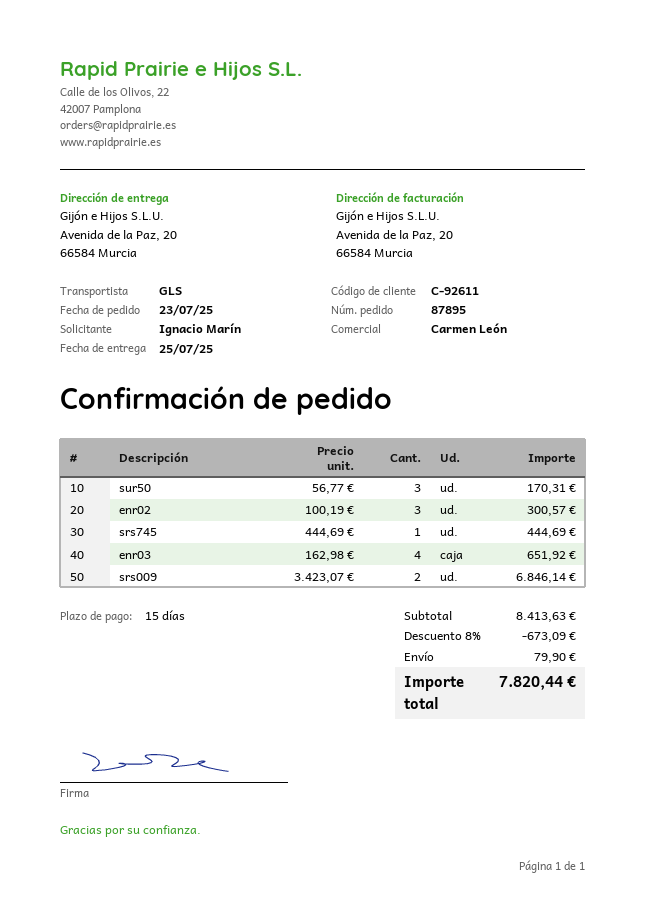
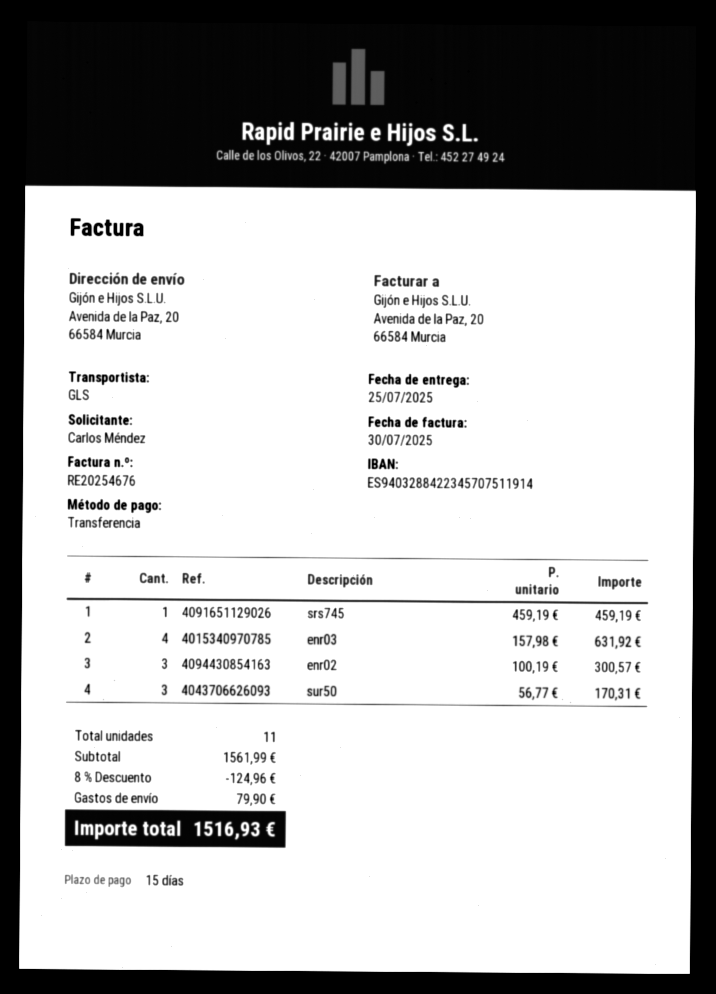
ordered by: Ignacio Marín -> Carlos Méndez
srs745: 1 x 444.69 = 444.69 -> 1 x 459.19 = 459.19
enr03: 4 x 162.98 = 651.92 -> 4 x 157.98 = 631.92
srs009: 2 x 3423.07 = 6846.14 -> none
subtotal: 8413.63 -> 1561.99
discount: 8% = 673.09 -> 8% = 124.96
total: 7820.44 -> 1516.93

